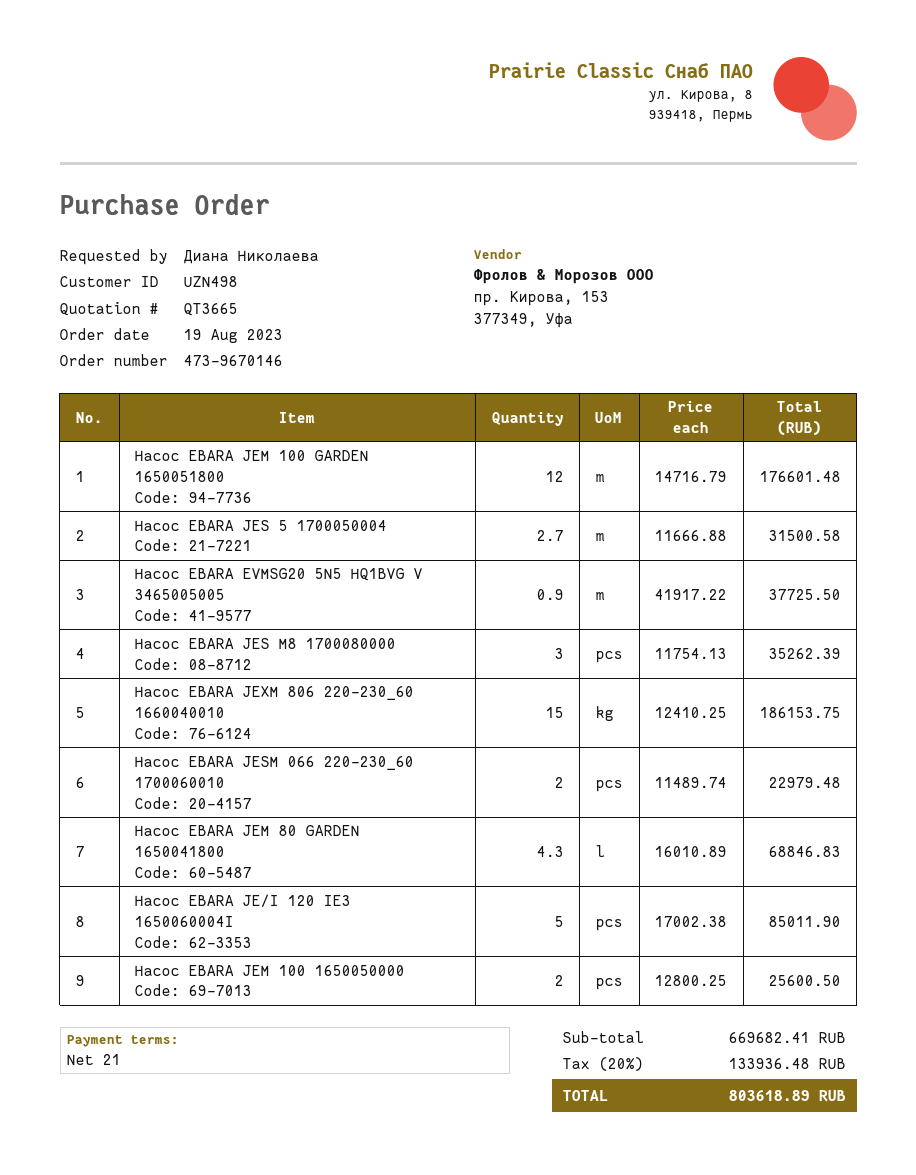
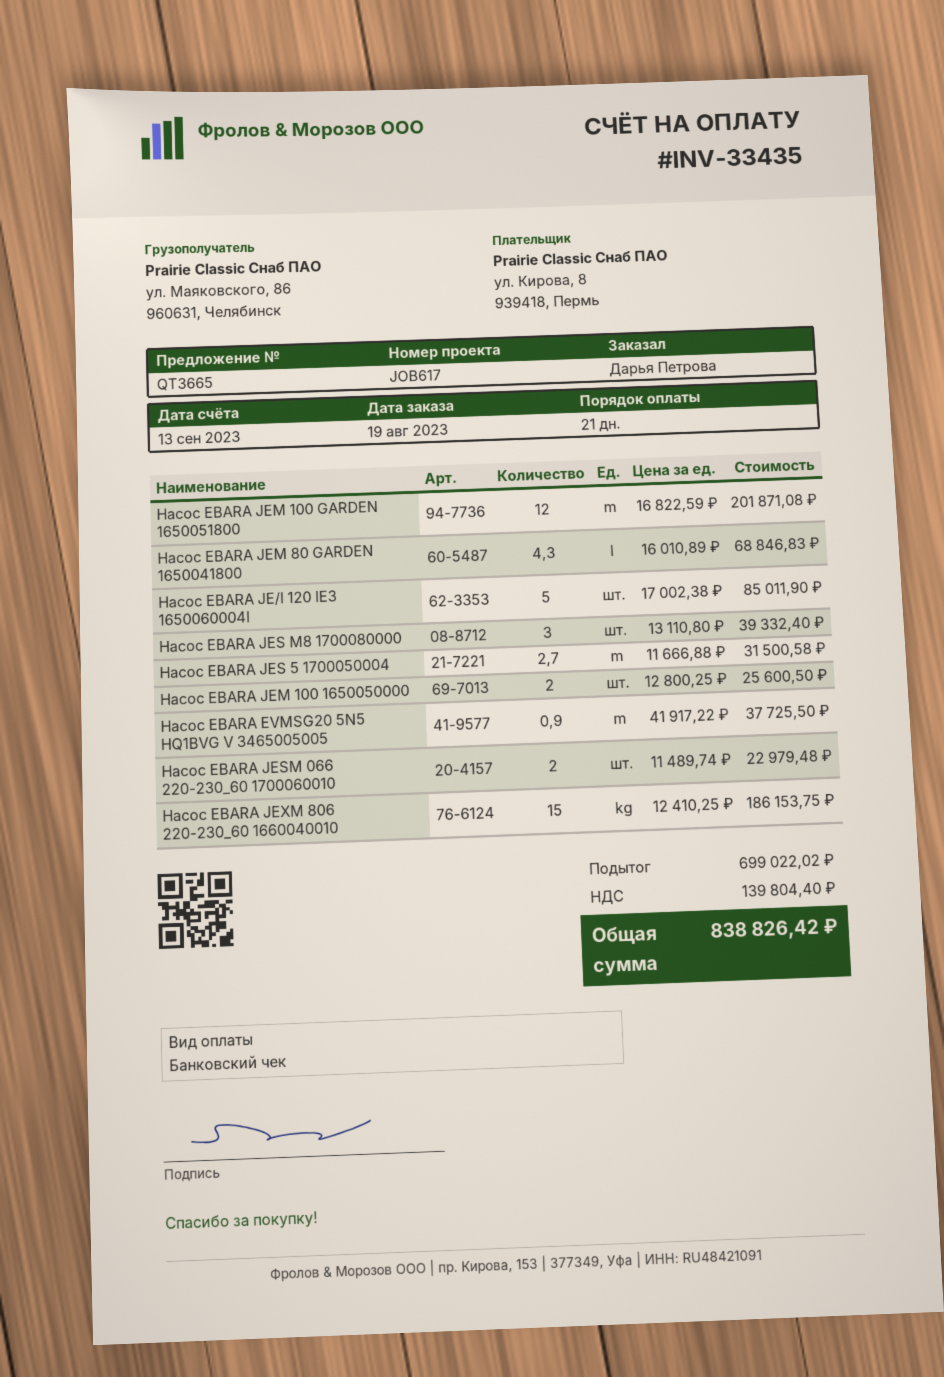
ordered by: Диана Николаева -> Дарья Петрова
Насос EBARA JEM 100 GARDEN 1650051800: 12 x 14716.79 = 176601.48 -> 12 x 16822.59 = 201871.08
Насос EBARA JES M8 1700080000: 3 x 11754.13 = 35262.39 -> 3 x 13110.80 = 39332.40
subtotal: 669682.41 -> 699022.02
tax: 133936.48 -> 139804.40
total: 803618.89 -> 838826.42

